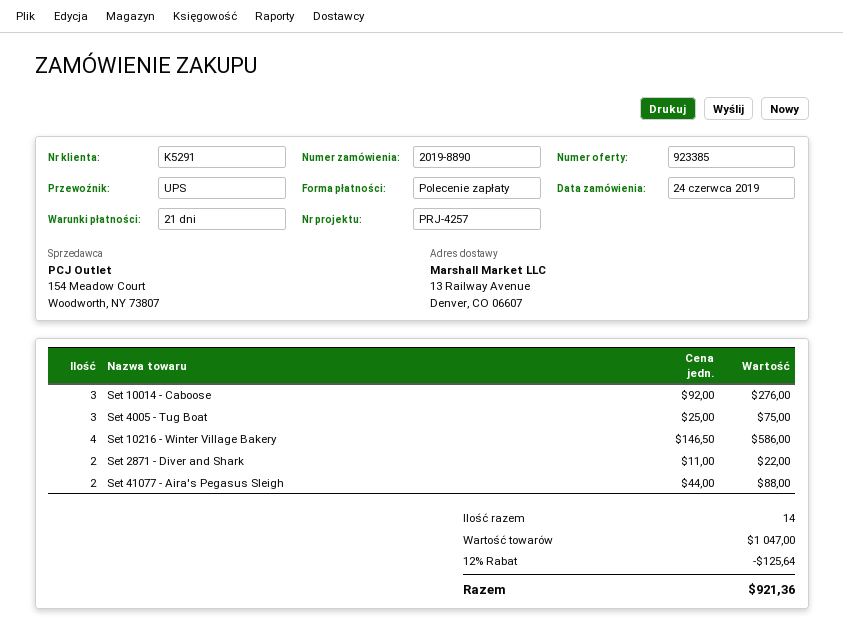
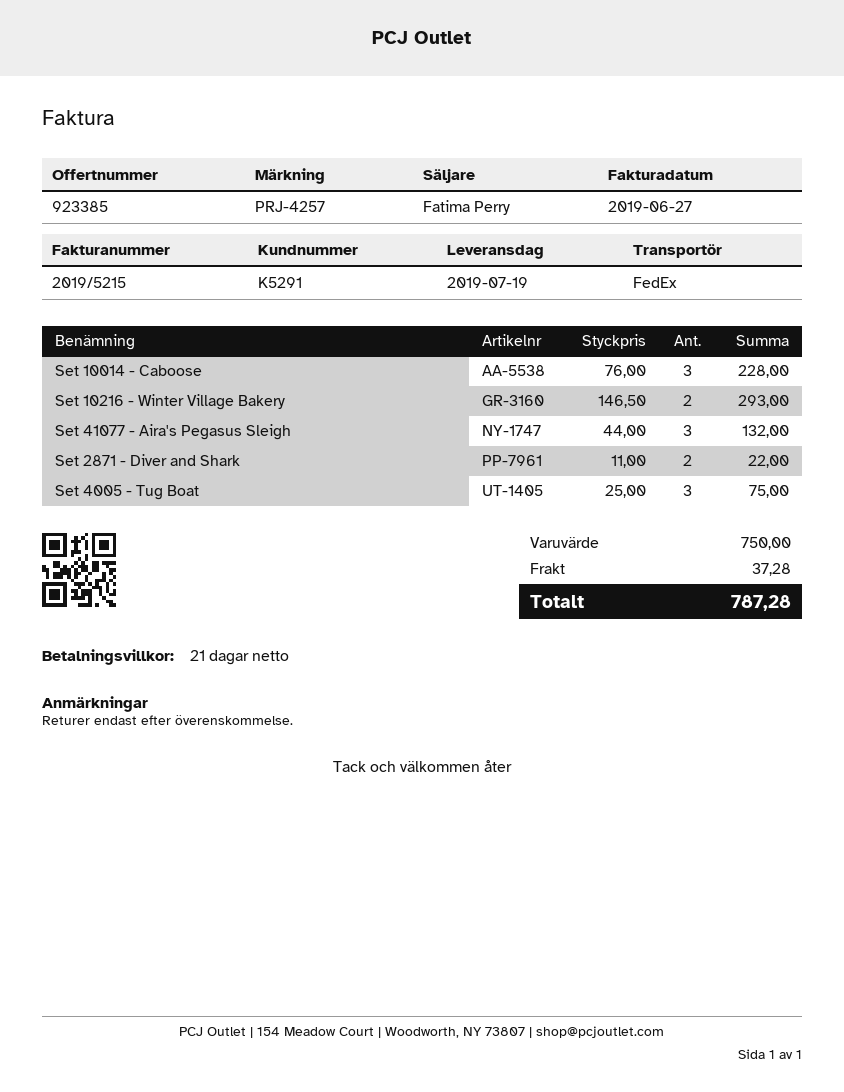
shipping method: UPS -> FedEx
Set 10014 - Caboose: 3 x 92.00 = 276.00 -> 3 x 76.00 = 228.00
Set 10216 - Winter Village Bakery: 4 x 146.50 = 586.00 -> 2 x 146.50 = 293.00
Set 41077 - Aira's Pegasus Sleigh: 2 x 44.00 = 88.00 -> 3 x 44.00 = 132.00
subtotal: 1047.00 -> 750.00
discount: 12% = 125.64 -> none
shipping: none -> 37.28
total: 921.36 -> 787.28

